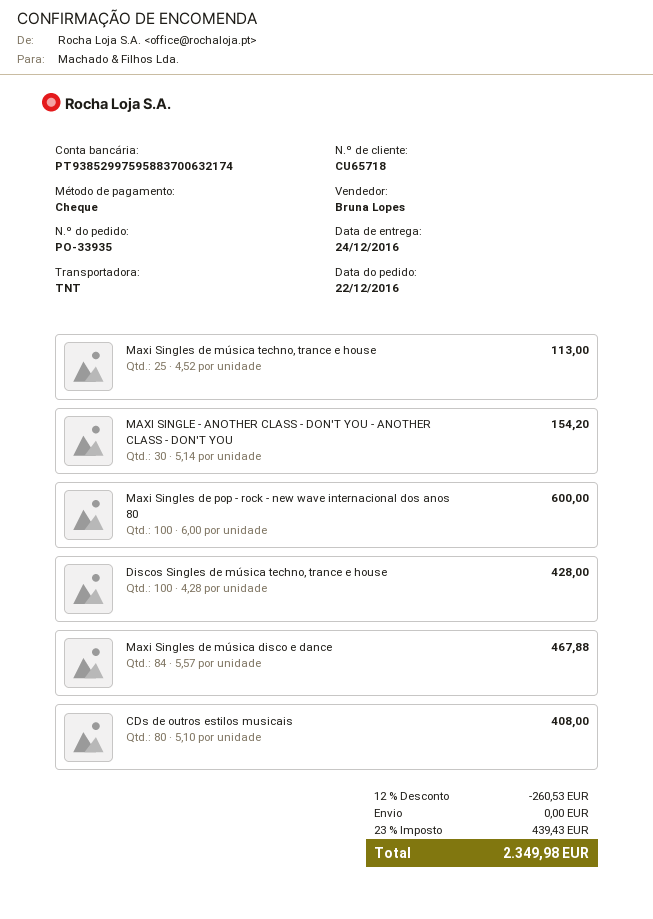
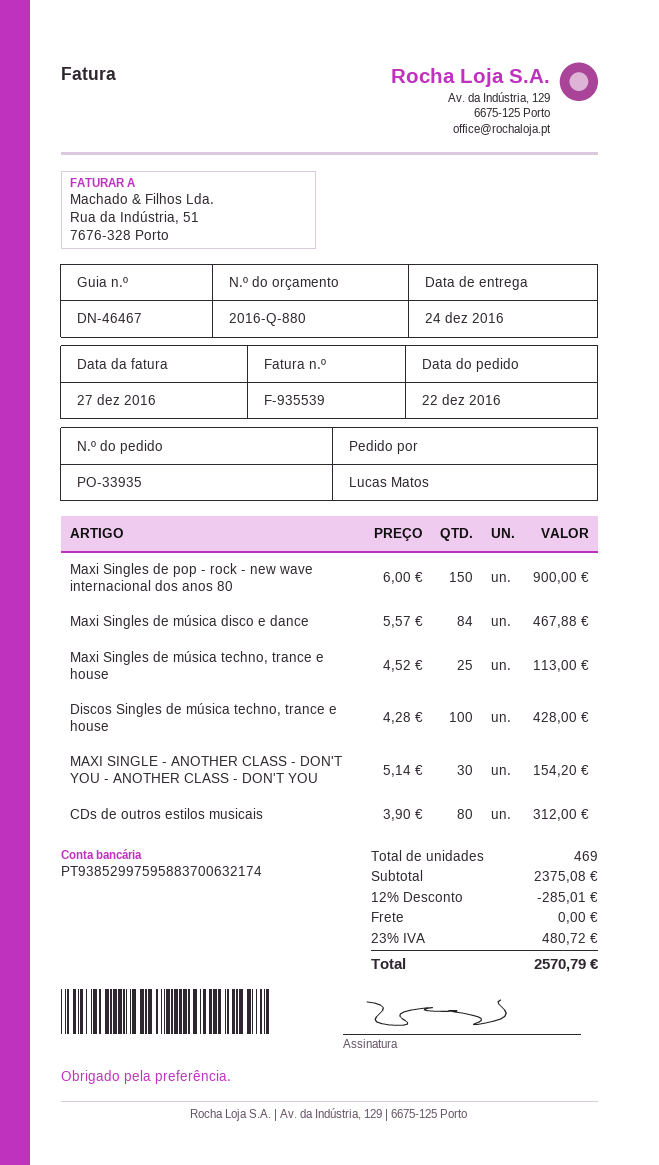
Maxi Singles de pop - rock - new wave internacional dos anos 80: 100 x 6.00 = 600.00 -> 150 x 6.00 = 900.00
CDs de outros estilos musicais: 80 x 5.10 = 408.00 -> 80 x 3.90 = 312.00
discount: 12% = 260.53 -> 12% = 285.01
tax: 23% = 439.43 -> 23% = 480.72
total: 2349.98 -> 2570.79

